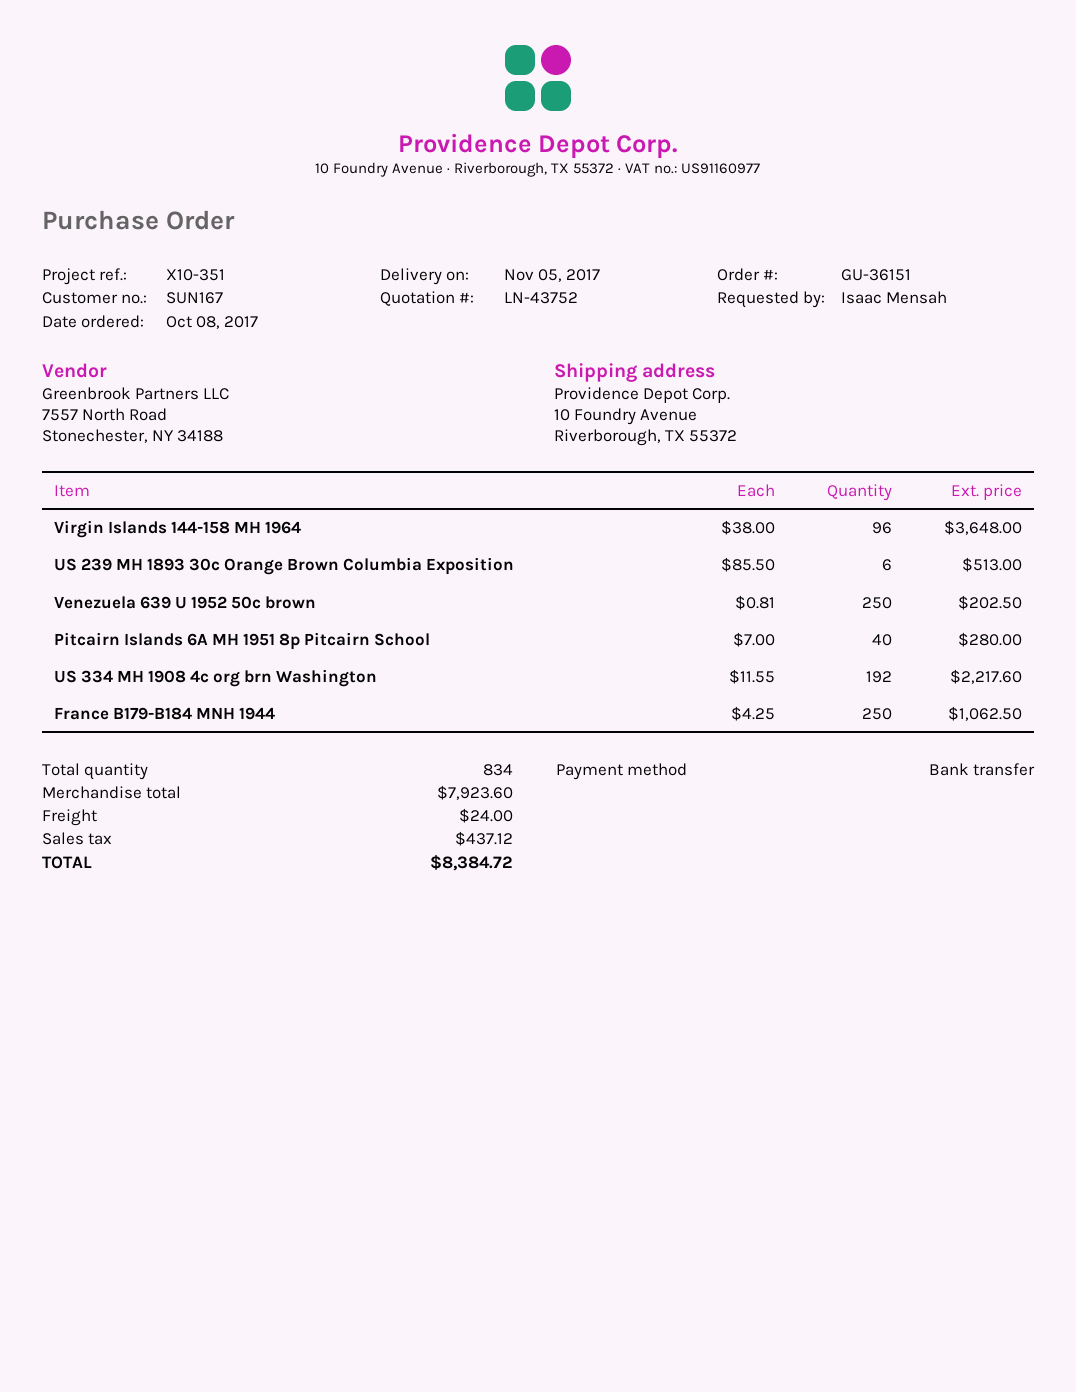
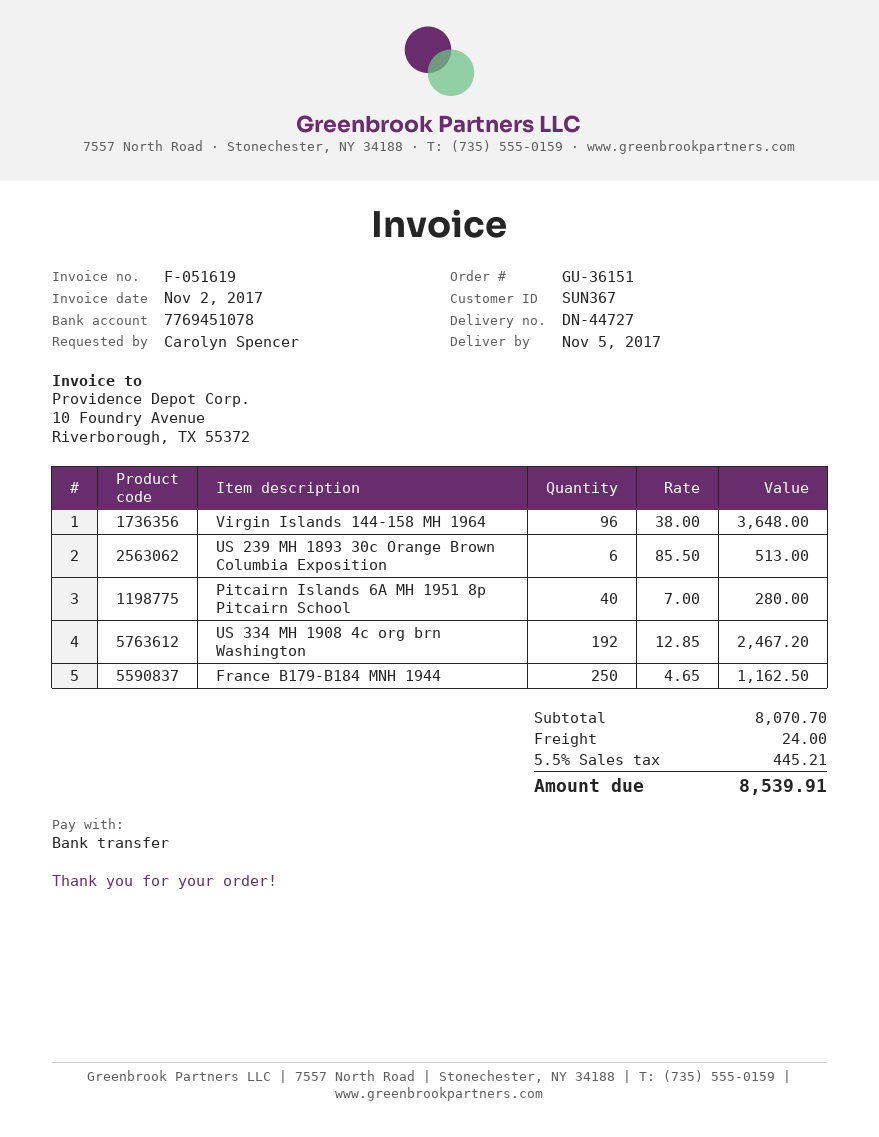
customer number: SUN167 -> SUN367
ordered by: Isaac Mensah -> Carolyn Spencer
Venezuela 639 U 1952 50c brown: 250 x 0.81 = 202.50 -> none
US 334 MH 1908 4c org brn Washington: 192 x 11.55 = 2217.60 -> 192 x 12.85 = 2467.20
France B179-B184 MNH 1944: 250 x 4.25 = 1062.50 -> 250 x 4.65 = 1162.50
subtotal: 7923.60 -> 8070.70
tax: 437.12 -> 445.21
total: 8384.72 -> 8539.91

